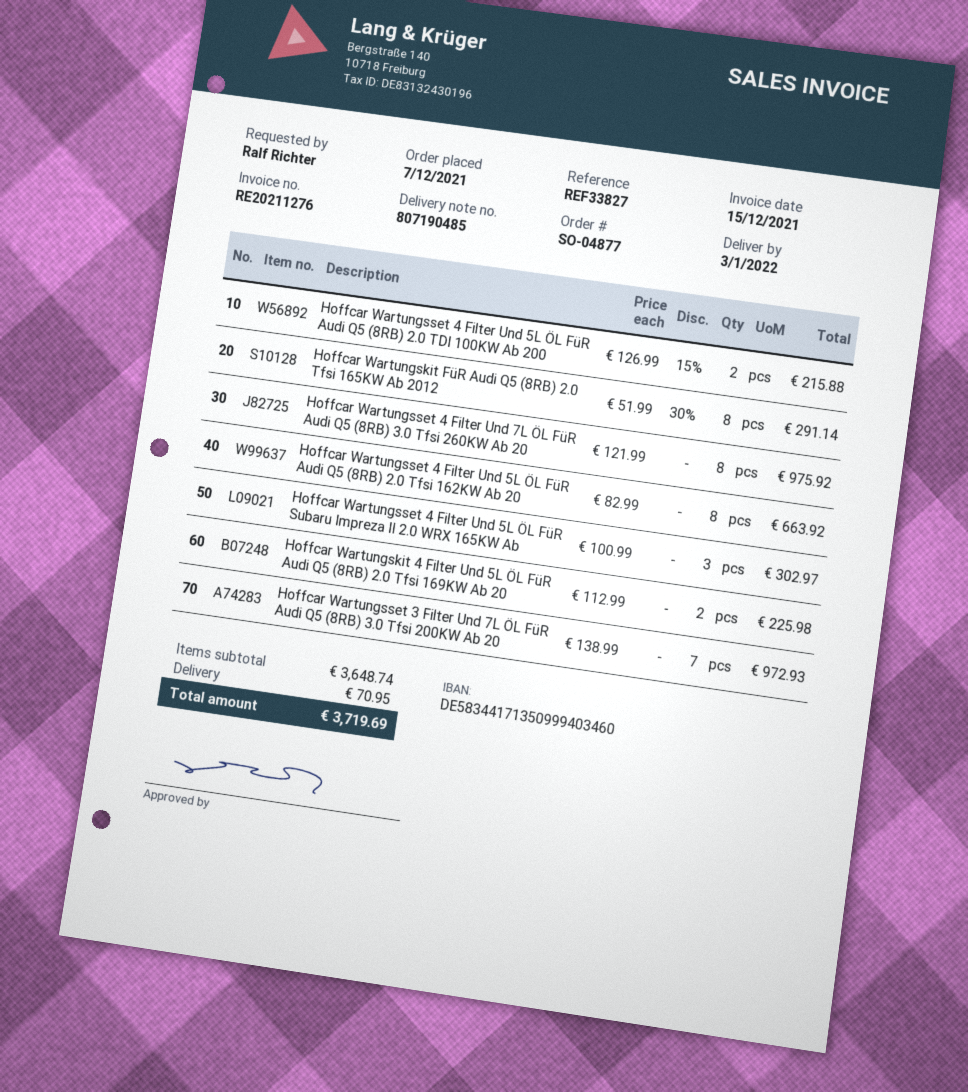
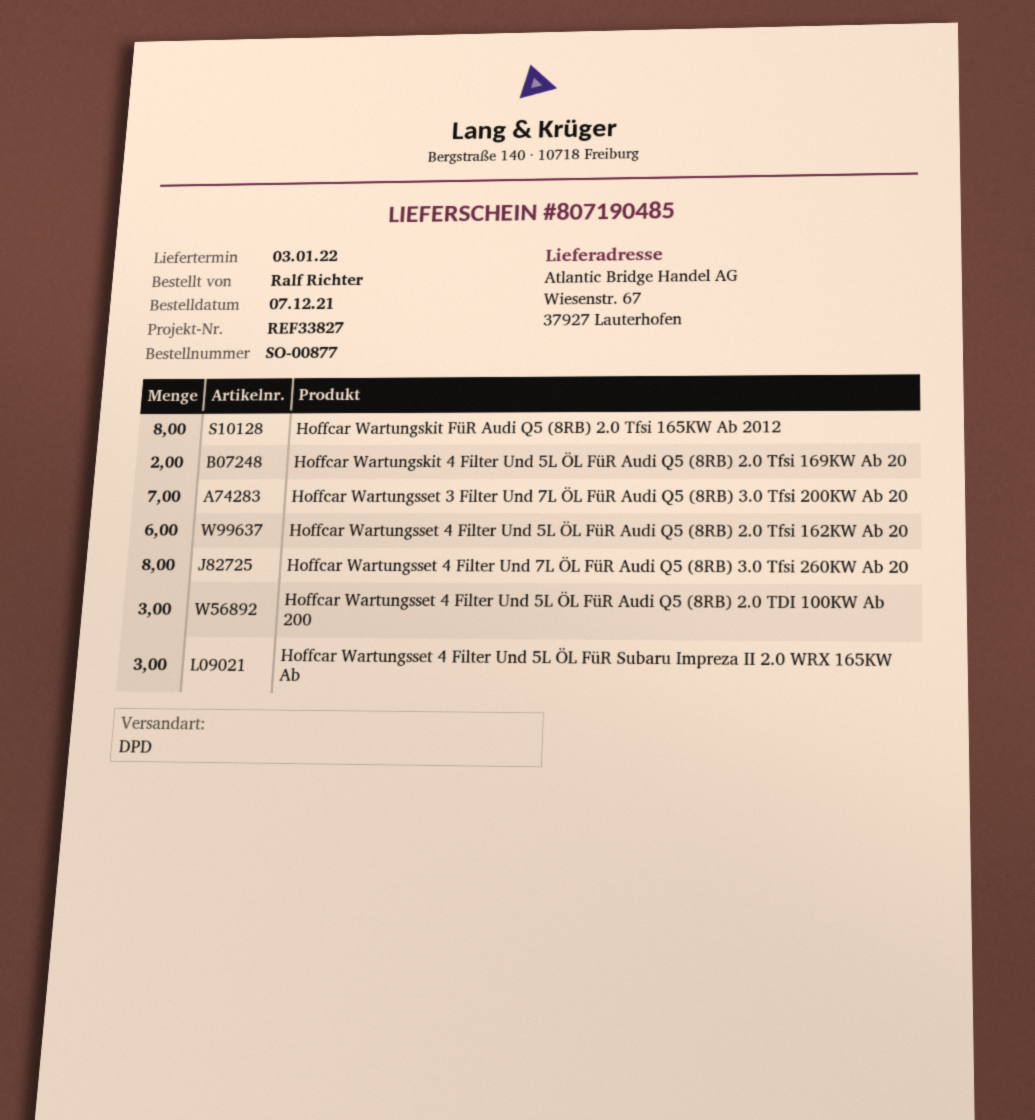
order number: SO-04877 -> SO-00877
Hoffcar Wartungsset 4 Filter Und 5L ÖL FüR Audi Q5 (8RB) 2.0 TDI 100KW Ab 200: 2 -> 3
Hoffcar Wartungsset 4 Filter Und 5L ÖL FüR Audi Q5 (8RB) 2.0 Tfsi 162KW Ab 20: 8 -> 6

